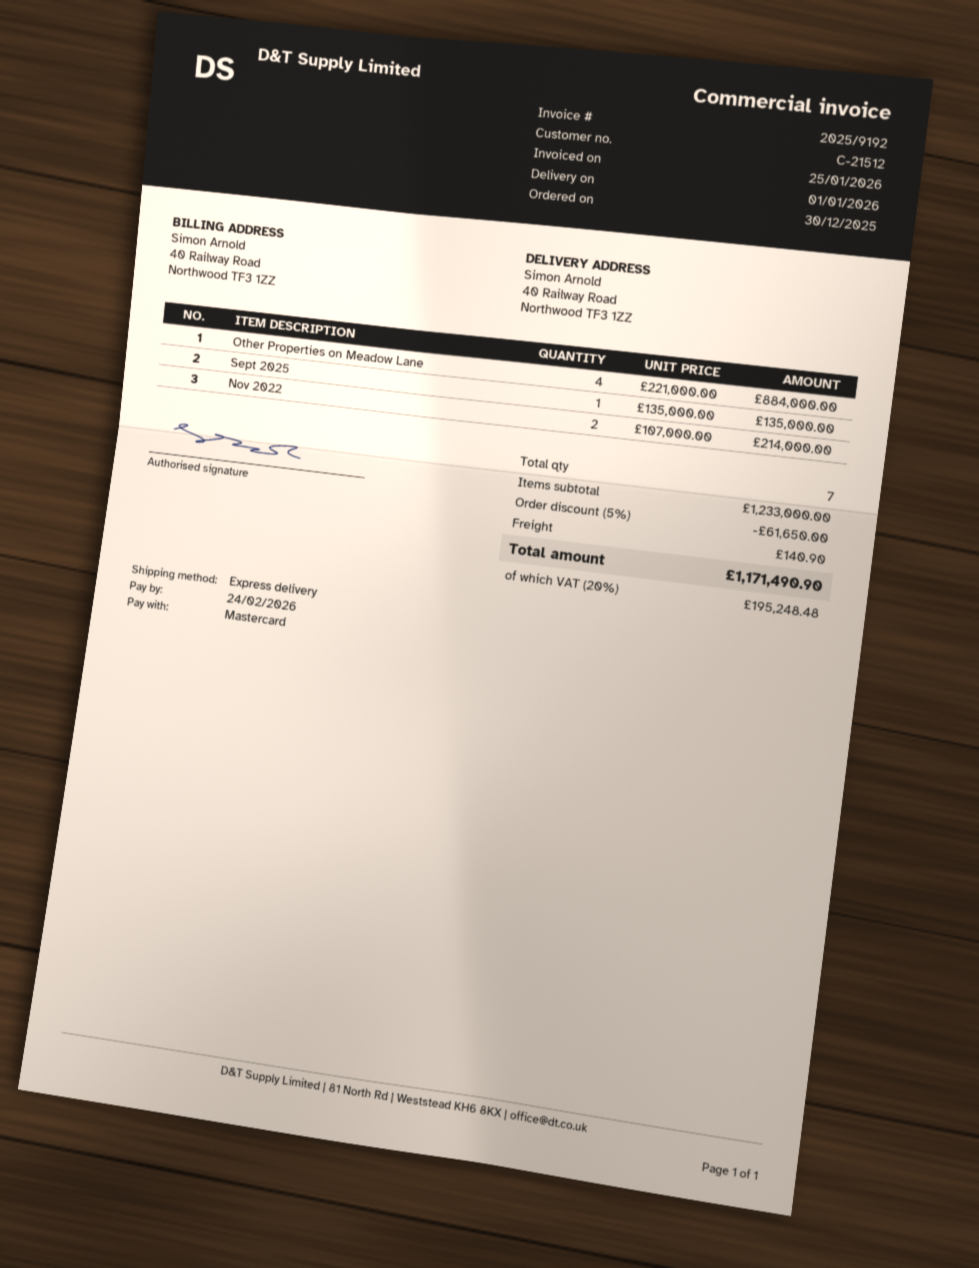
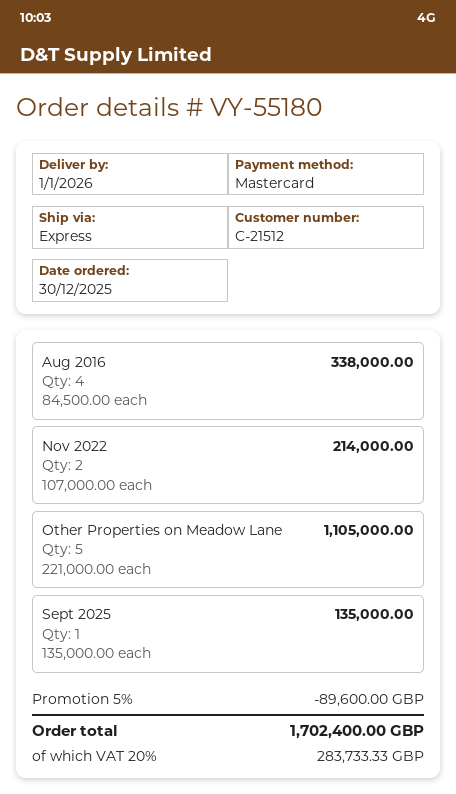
Other Properties on Meadow Lane: 4 x 221000.00 = 884000.00 -> 5 x 221000.00 = 1105000.00
Aug 2016: none -> 4 x 84500.00 = 338000.00
discount: 5% = 61650.00 -> 5% = 89600.00
shipping: 140.90 -> none
tax: 20% = 195248.48 -> 20% = 283733.33
total: 1171490.90 -> 1702400.00

